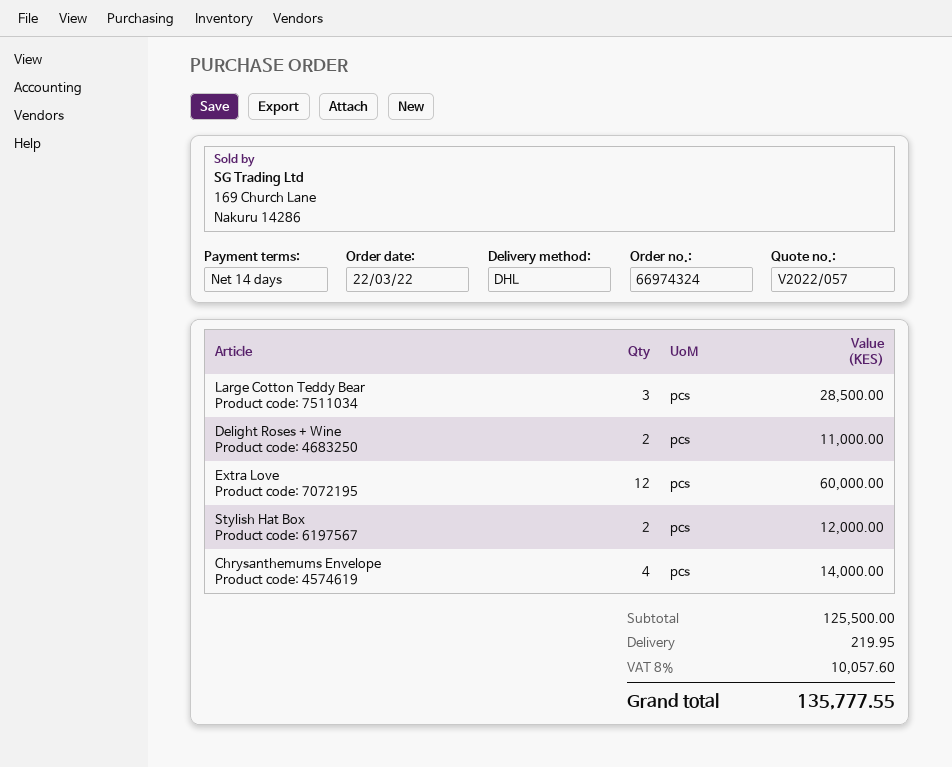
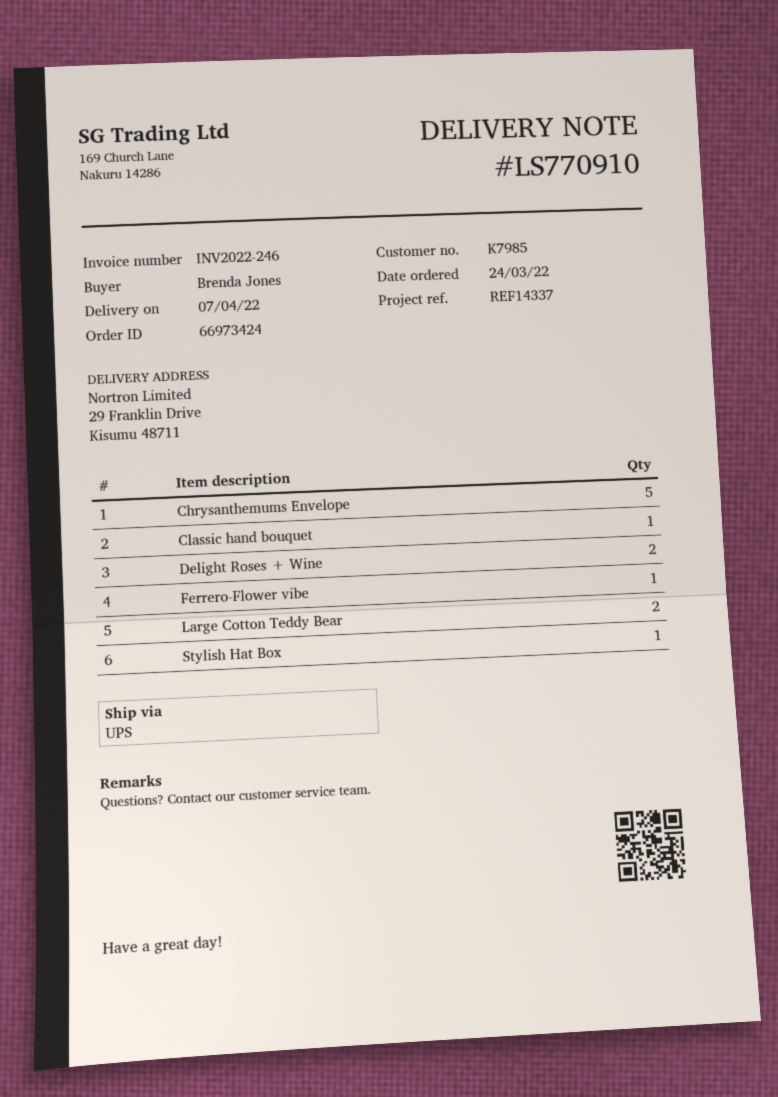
order number: 66974324 -> 66973424
order date: 2022-03-22 -> 2022-03-24
shipping method: DHL -> UPS
Large Cotton Teddy Bear: 3 -> 2
Extra Love: 12 -> none
Stylish Hat Box: 2 -> 1
Chrysanthemums Envelope: 4 -> 5
Classic hand bouquet: none -> 1
Ferrero-Flower vibe: none -> 1

